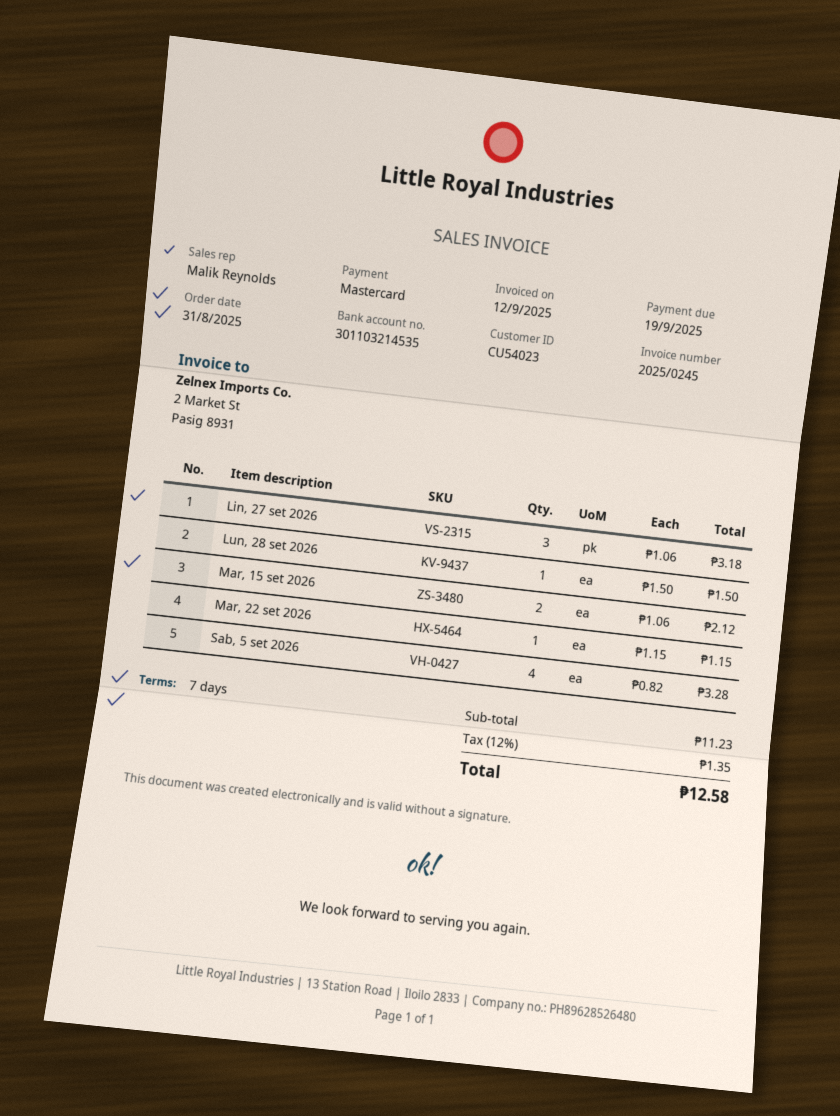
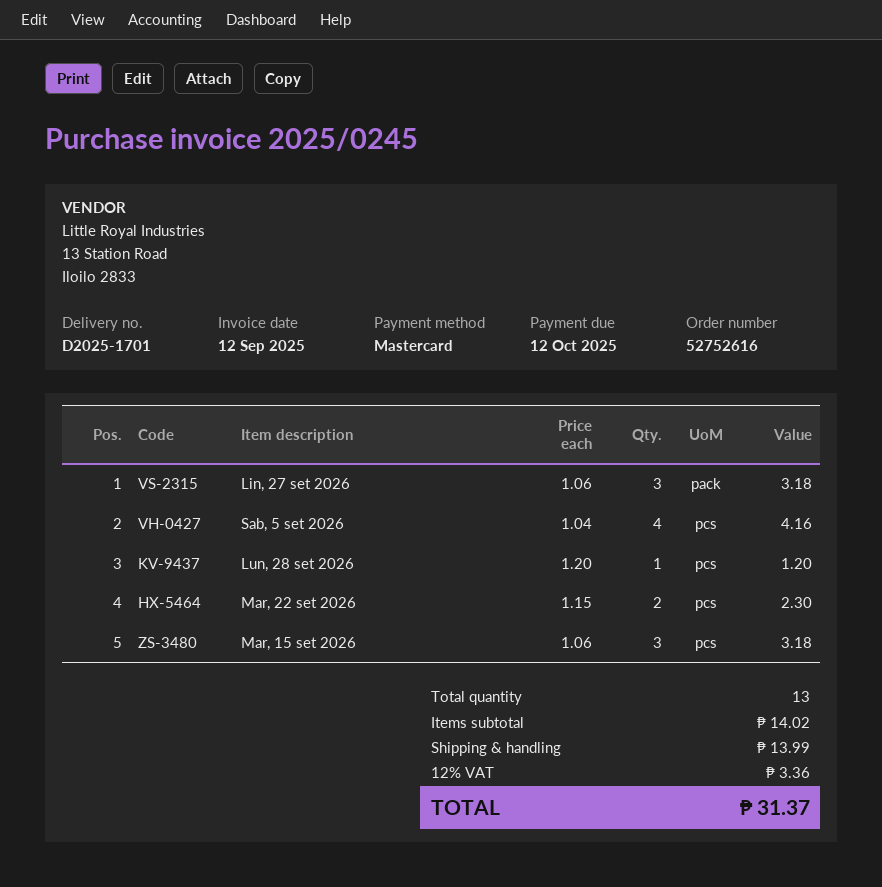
due date: 2025-09-19 -> 2025-10-12
Lun, 28 set 2026: 1 x 1.50 = 1.50 -> 1 x 1.20 = 1.20
Mar, 15 set 2026: 2 x 1.06 = 2.12 -> 3 x 1.06 = 3.18
Mar, 22 set 2026: 1 x 1.15 = 1.15 -> 2 x 1.15 = 2.30
Sab, 5 set 2026: 4 x 0.82 = 3.28 -> 4 x 1.04 = 4.16
subtotal: 11.23 -> 14.02
shipping: none -> 13.99
tax: 12% = 1.35 -> 12% = 3.36
total: 12.58 -> 31.37

